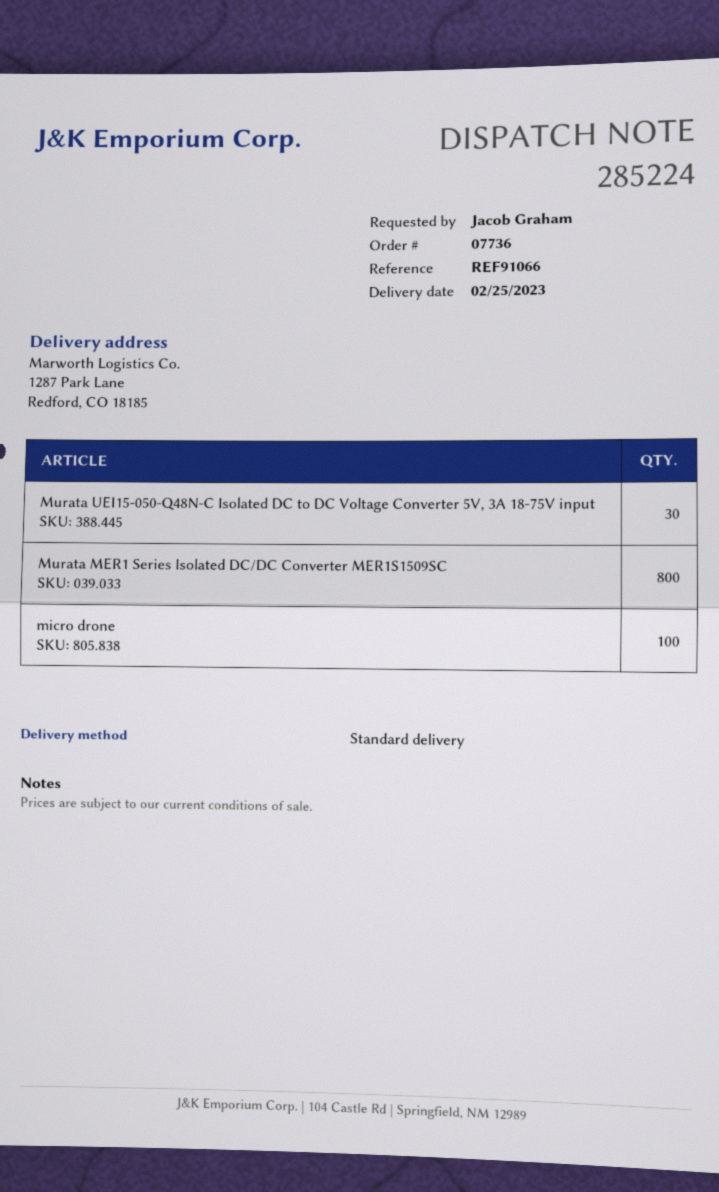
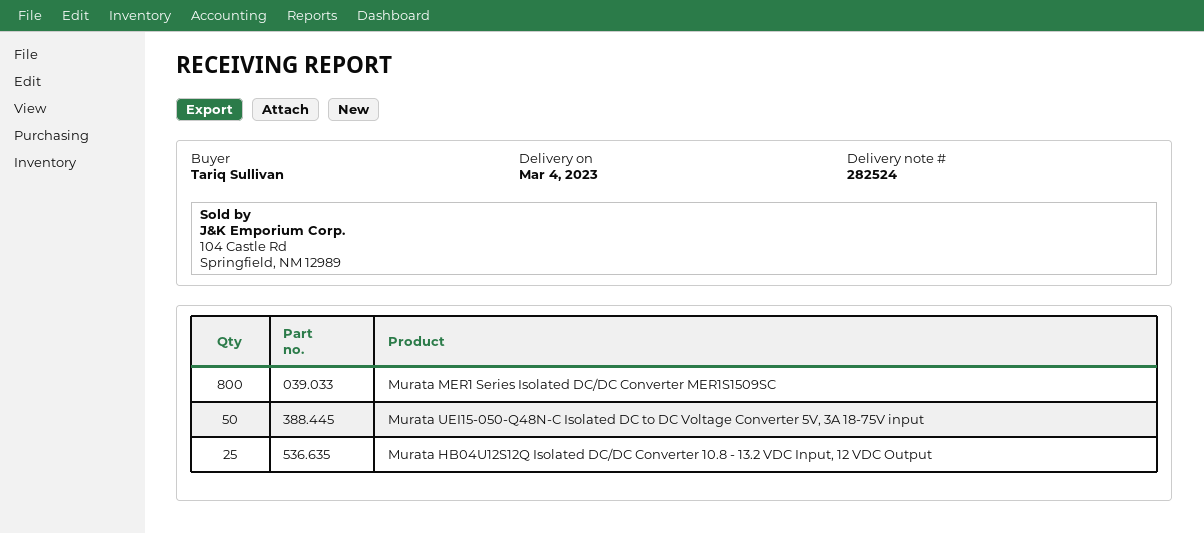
delivery note number: 285224 -> 282524
delivery date: 2023-02-25 -> 2023-03-04
ordered by: Jacob Graham -> Tariq Sullivan
Murata UEI15-050-Q48N-C Isolated DC to DC Voltage Converter 5V, 3A 18-75V input: 30 -> 50
micro drone: 100 -> none
Murata HB04U12S12Q Isolated DC/DC Converter 10.8 - 13.2 VDC Input, 12 VDC Output: none -> 25

